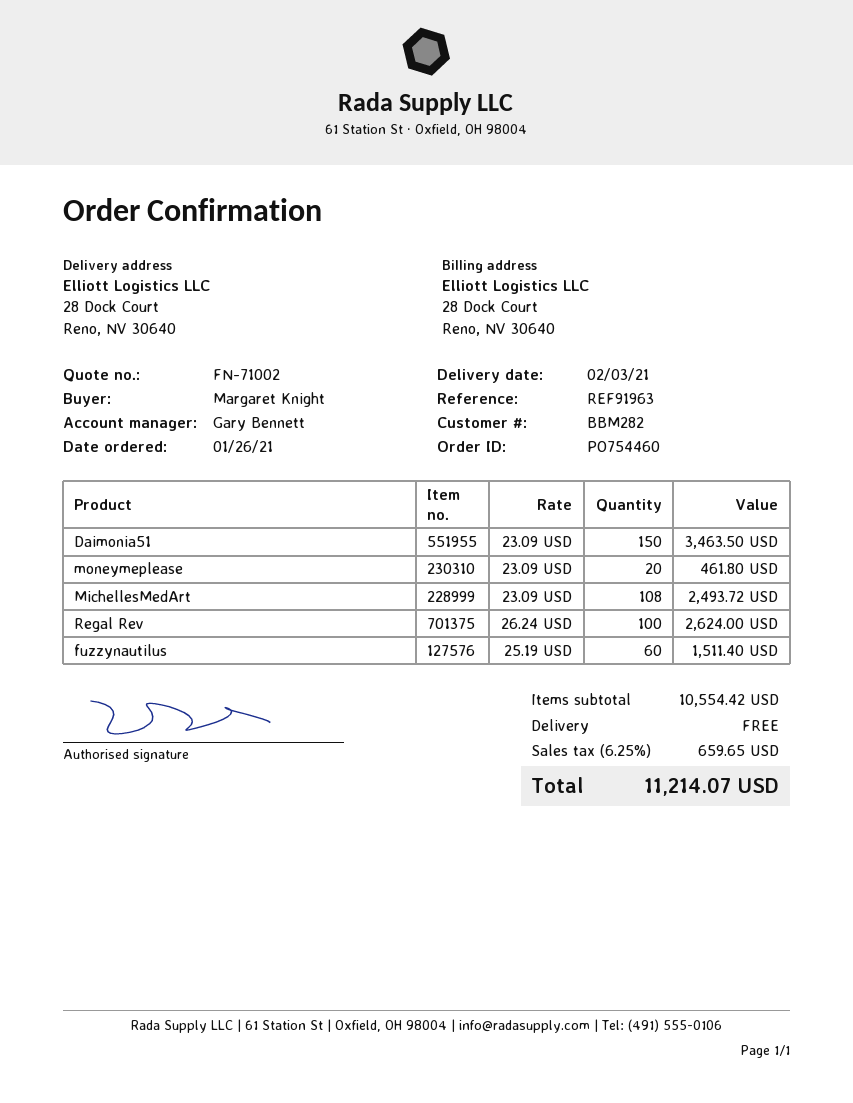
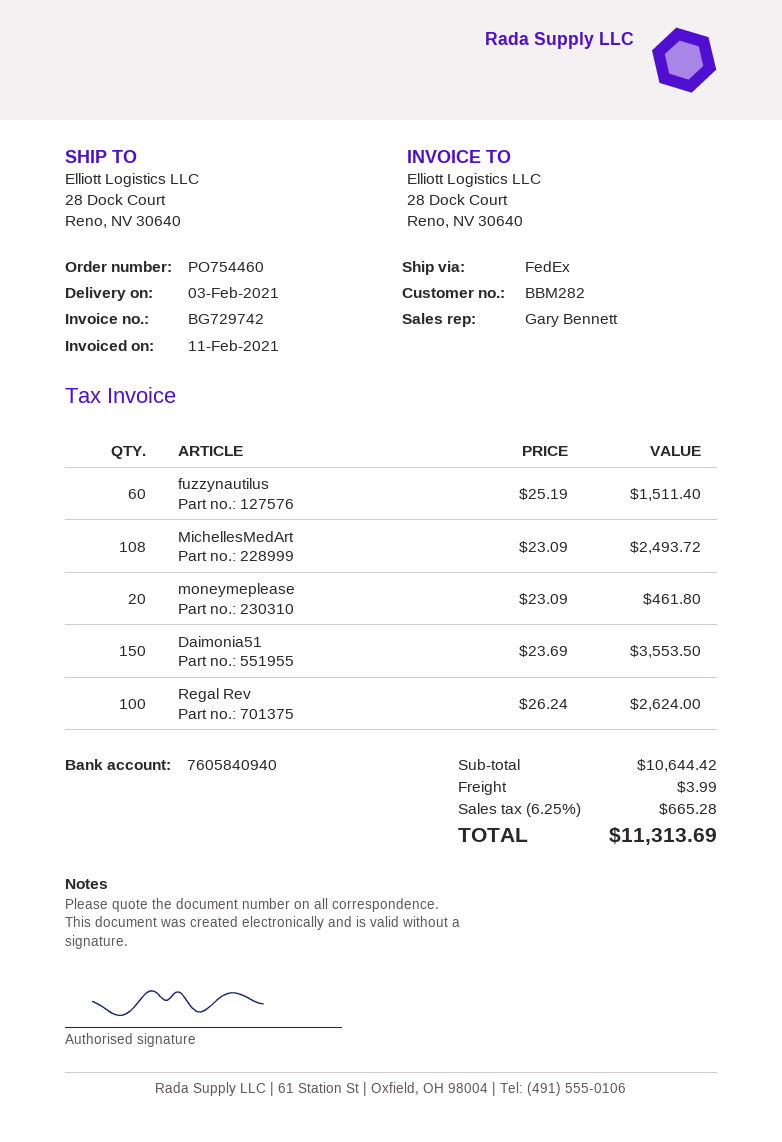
Daimonia51: 150 x 23.09 = 3463.50 -> 150 x 23.69 = 3553.50
subtotal: 10554.42 -> 10644.42
shipping: 0.00 -> 3.99
tax: 6.25% = 659.65 -> 6.25% = 665.28
total: 11214.07 -> 11313.69

